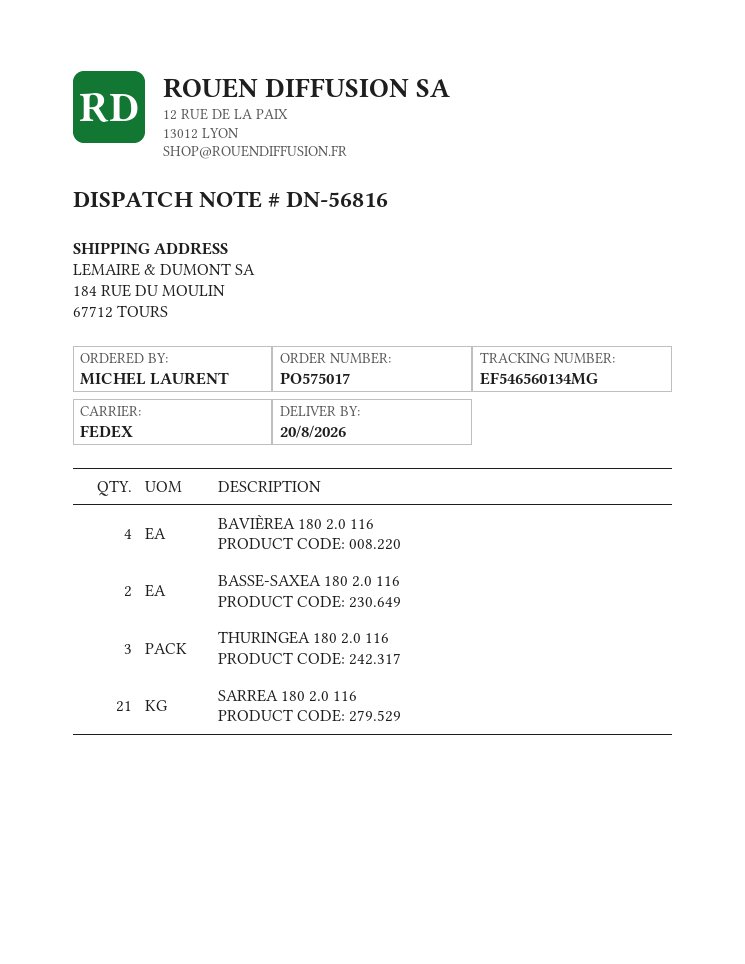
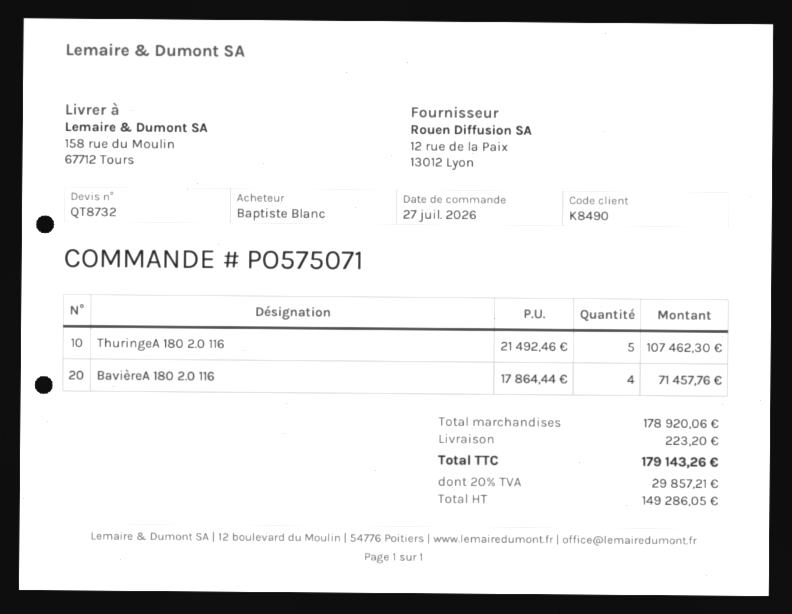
order number: PO575017 -> PO575071
ordered by: MICHEL LAURENT -> Baptiste Blanc
ship to: 184 RUE DU MOULIN, 67712 TOURS -> 158 rue du Moulin, 67712 Tours
BASSE-SAXEA 180 2.0 116: 2 -> none
THURINGEA 180 2.0 116: 3 -> 5
SARREA 180 2.0 116: 21 -> none

